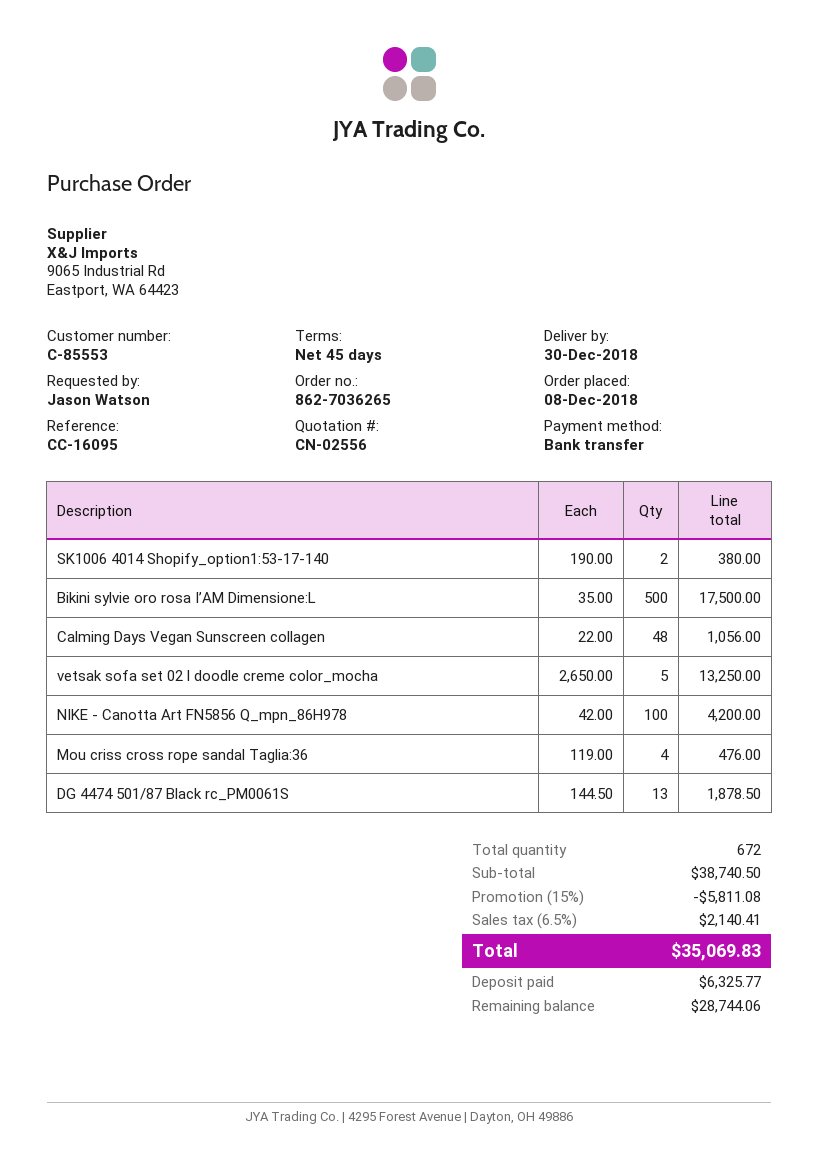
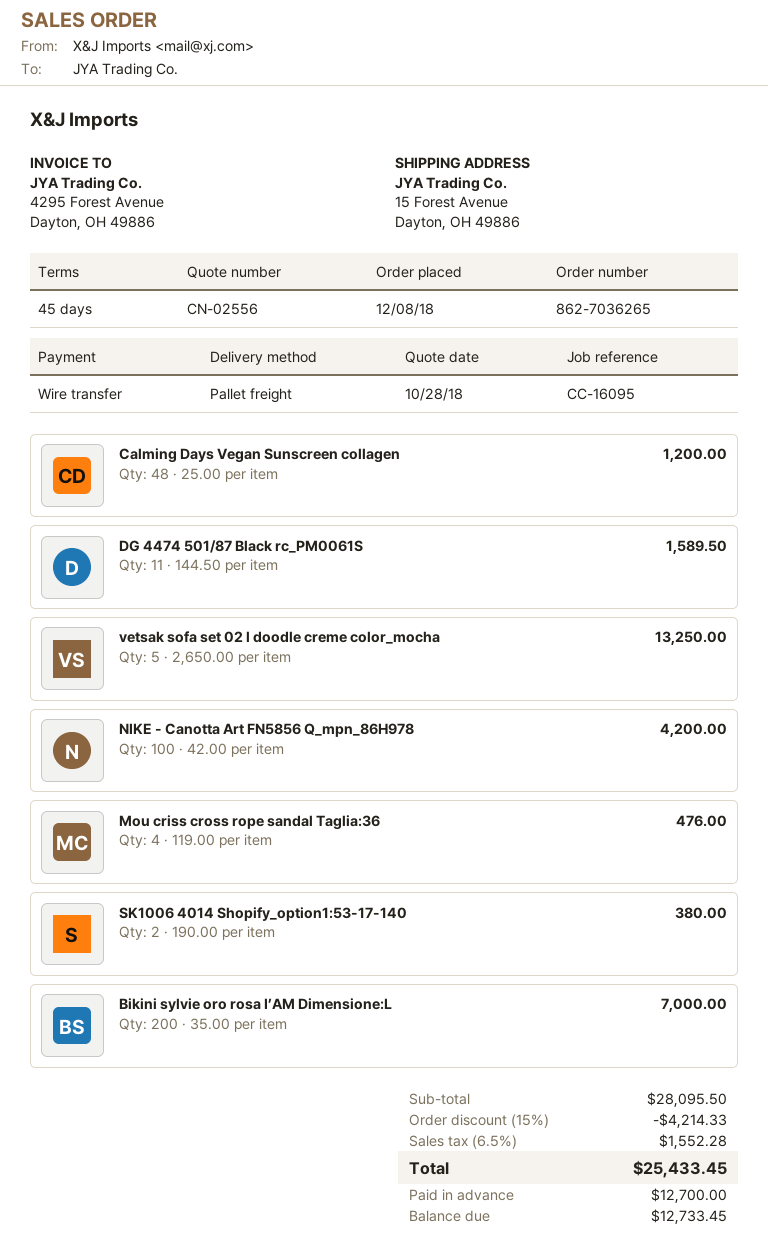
Bikini sylvie oro rosa I’AM Dimensione:L: 500 x 35.00 = 17500.00 -> 200 x 35.00 = 7000.00
Calming Days Vegan Sunscreen collagen: 48 x 22.00 = 1056.00 -> 48 x 25.00 = 1200.00
DG 4474 501/87 Black rc_PM0061S: 13 x 144.50 = 1878.50 -> 11 x 144.50 = 1589.50
subtotal: 38740.50 -> 28095.50
discount: 15% = 5811.08 -> 15% = 4214.33
tax: 6.5% = 2140.41 -> 6.5% = 1552.28
total: 35069.83 -> 25433.45
deposit: 6325.77 -> 12700.00
balance: 28744.06 -> 12733.45

